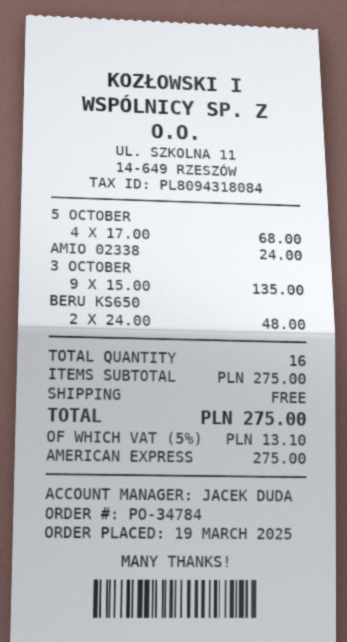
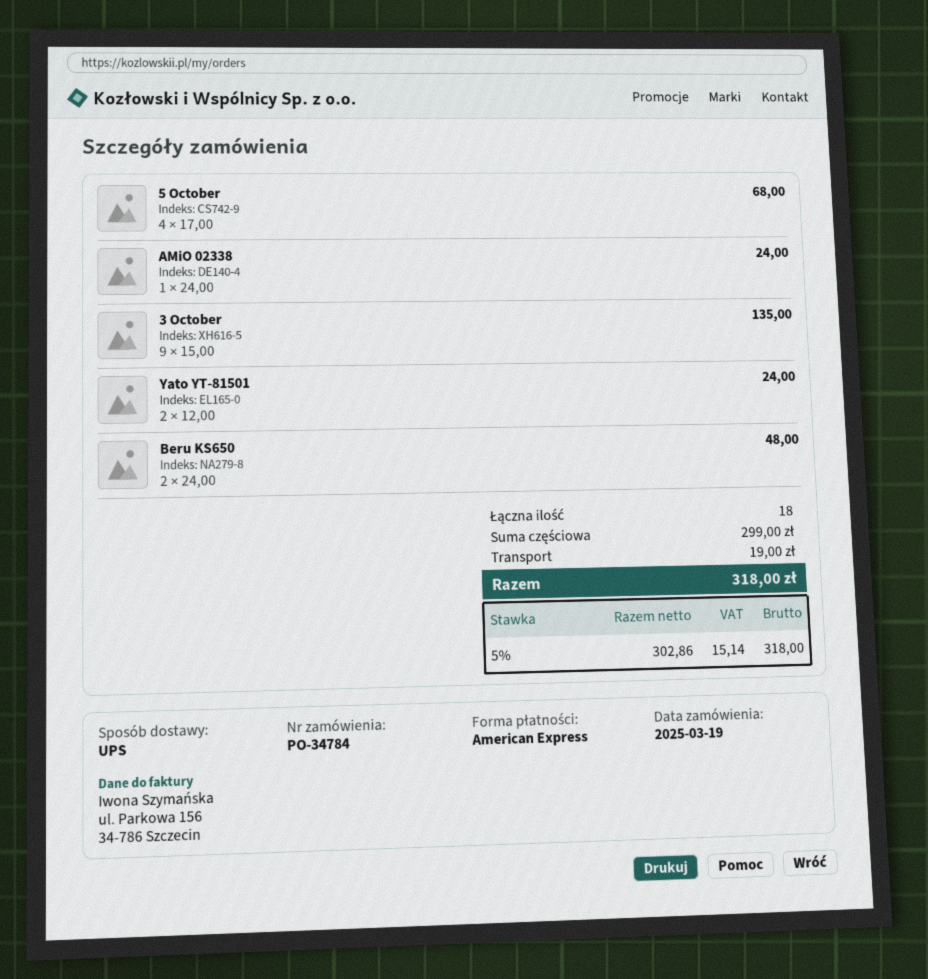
Yato YT-81501: none -> 2 x 12.00 = 24.00
total quantity: 16 -> 18
subtotal: 275.00 -> 299.00
shipping: 0.00 -> 19.00
tax: 5% = 13.10 -> 5% = 15.14
total: 275.00 -> 318.00

